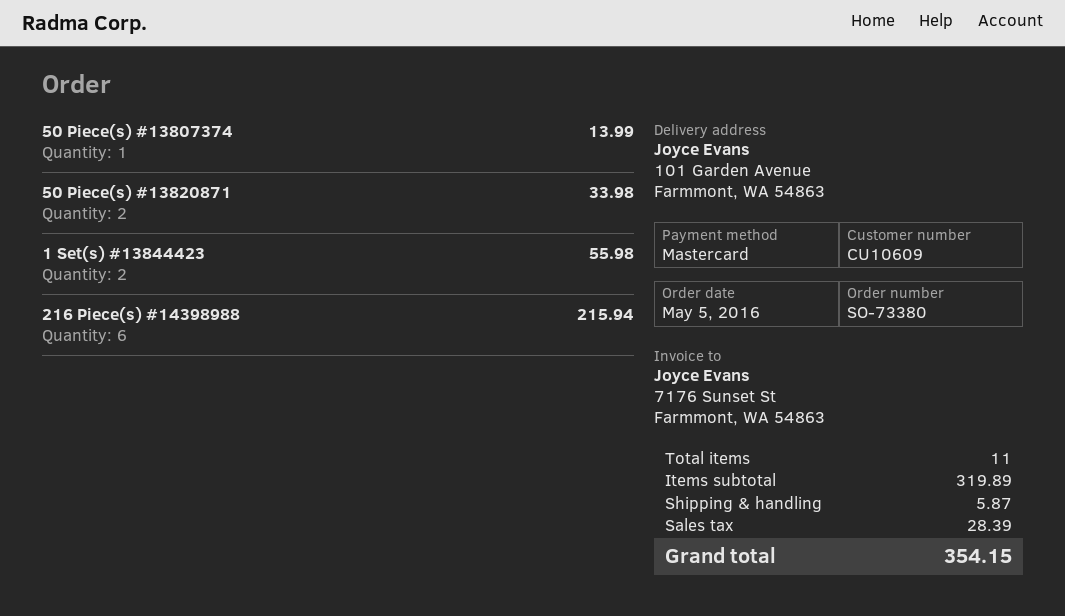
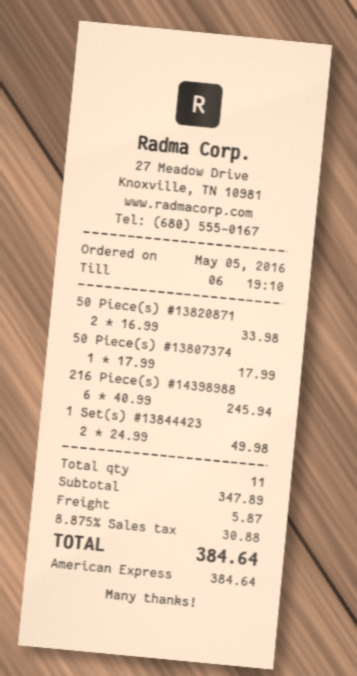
payment method: Mastercard -> American Express
50 Piece(s) #13807374: 1 for 13.99 -> 1 for 17.99
1 Set(s) #13844423: 2 for 55.98 -> 2 for 49.98
216 Piece(s) #14398988: 6 for 215.94 -> 6 for 245.94
subtotal: 319.89 -> 347.89
tax: 28.39 -> 30.88
total: 354.15 -> 384.64

